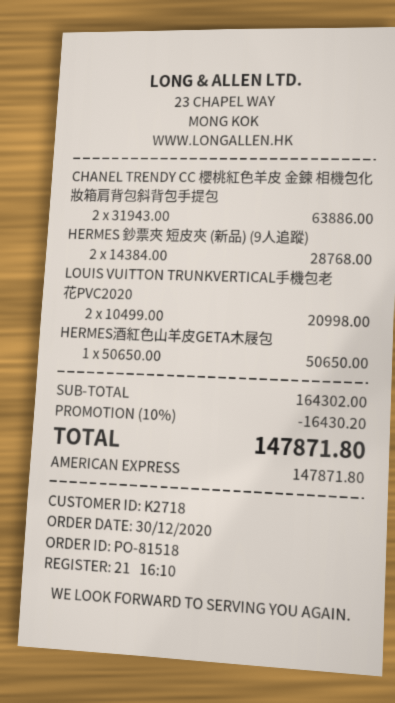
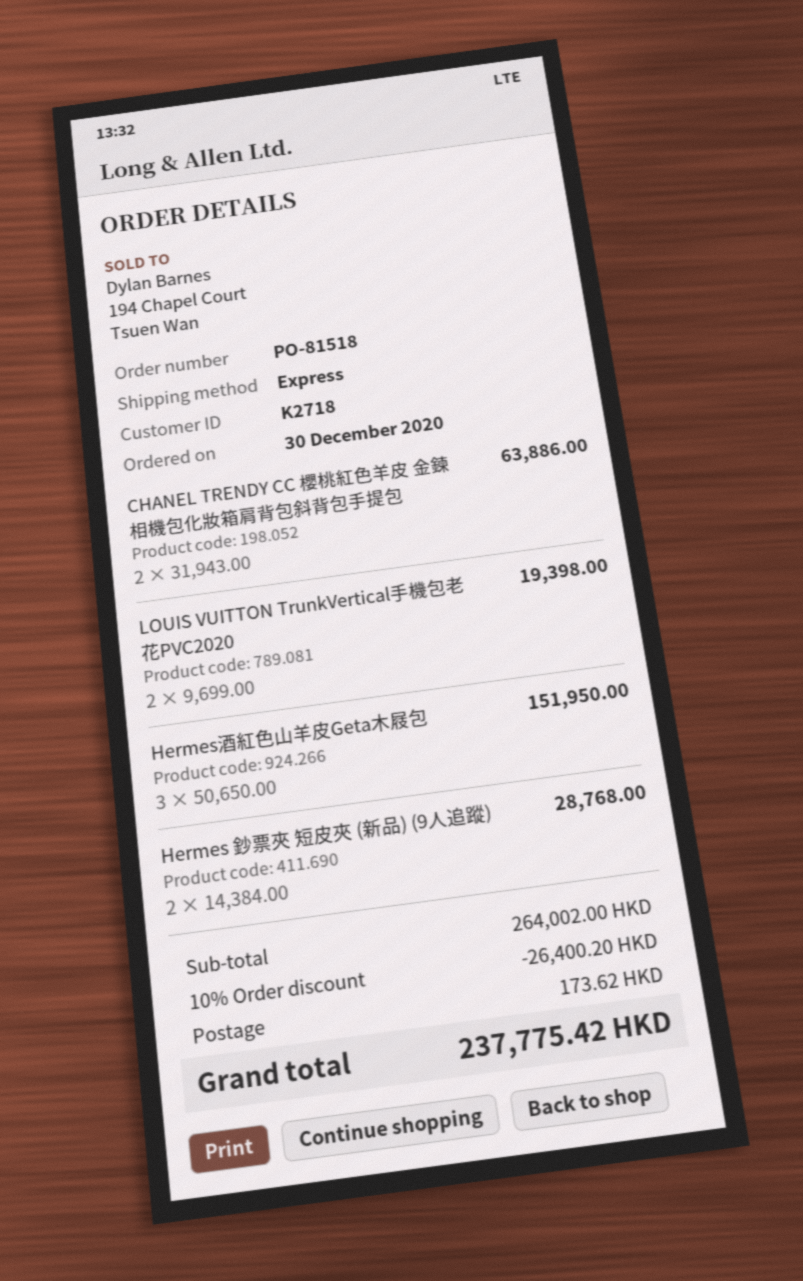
LOUIS VUITTON TRUNKVERTICAL手機包老花PVC2020: 2 x 10499.00 = 20998.00 -> 2 x 9699.00 = 19398.00
HERMES酒紅色山羊皮GETA木屐包: 1 x 50650.00 = 50650.00 -> 3 x 50650.00 = 151950.00
subtotal: 164302.00 -> 264002.00
discount: 10% = 16430.20 -> 10% = 26400.20
shipping: none -> 173.62
total: 147871.80 -> 237775.42

